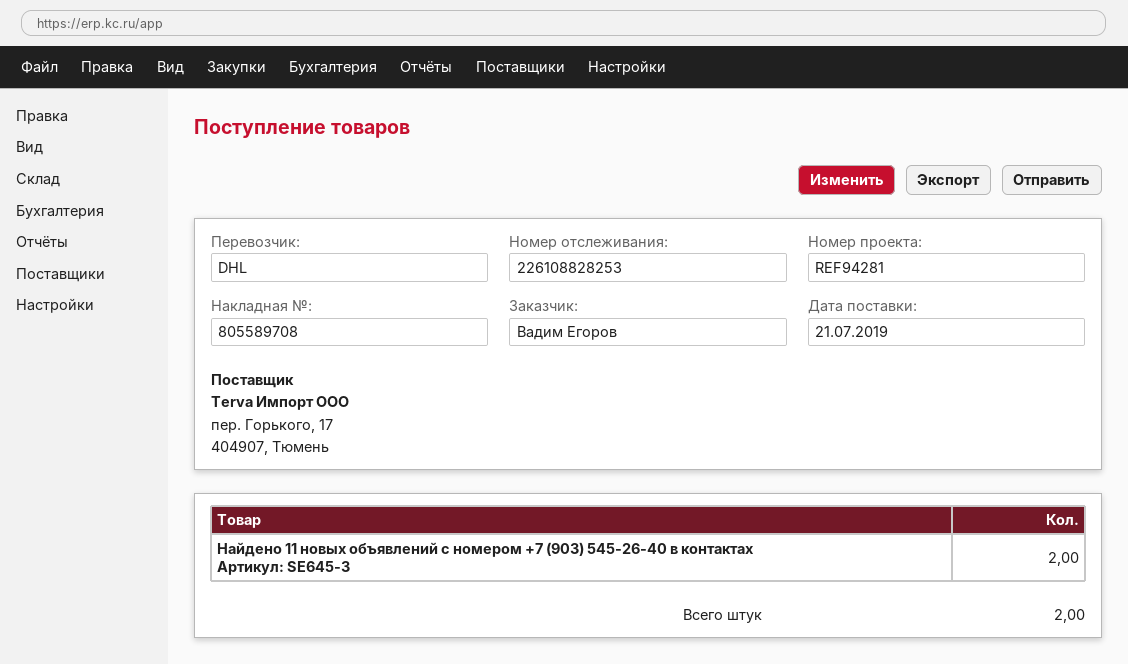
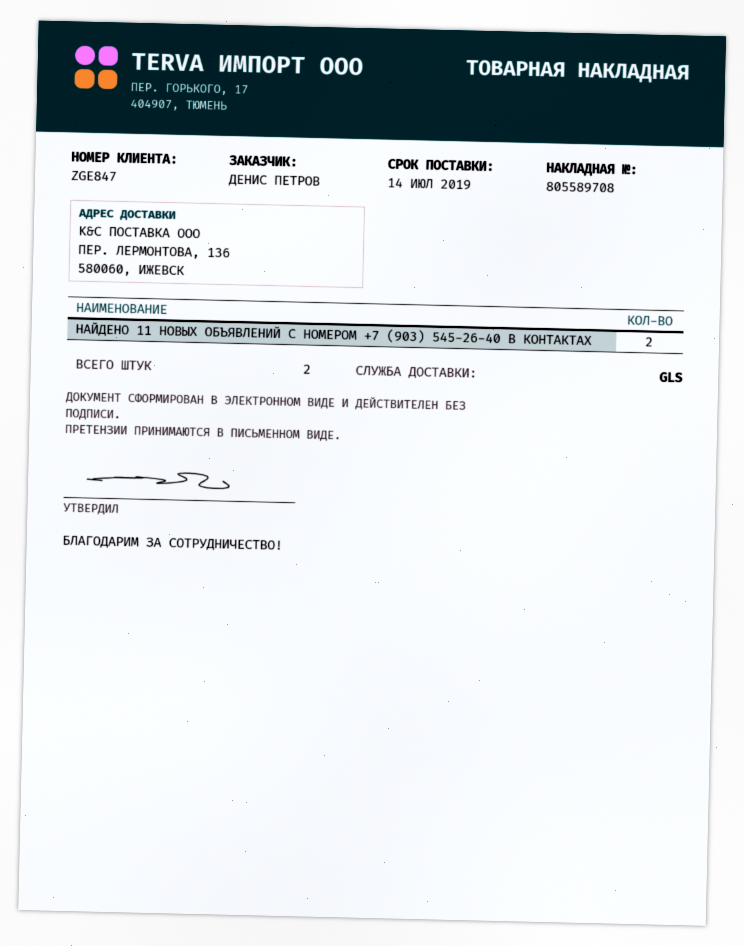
delivery date: 2019-07-21 -> 2019-07-14
ordered by: Вадим Егоров -> ДЕНИС ПЕТРОВ
shipping method: DHL -> GLS

